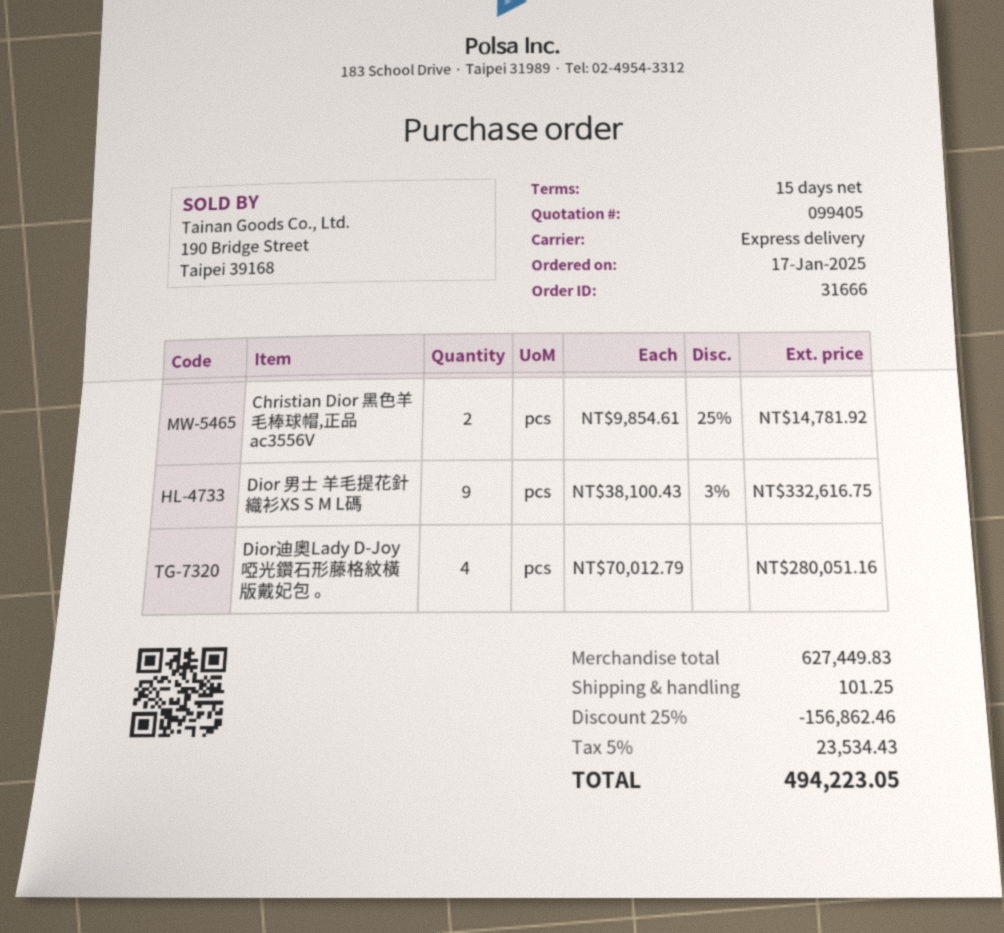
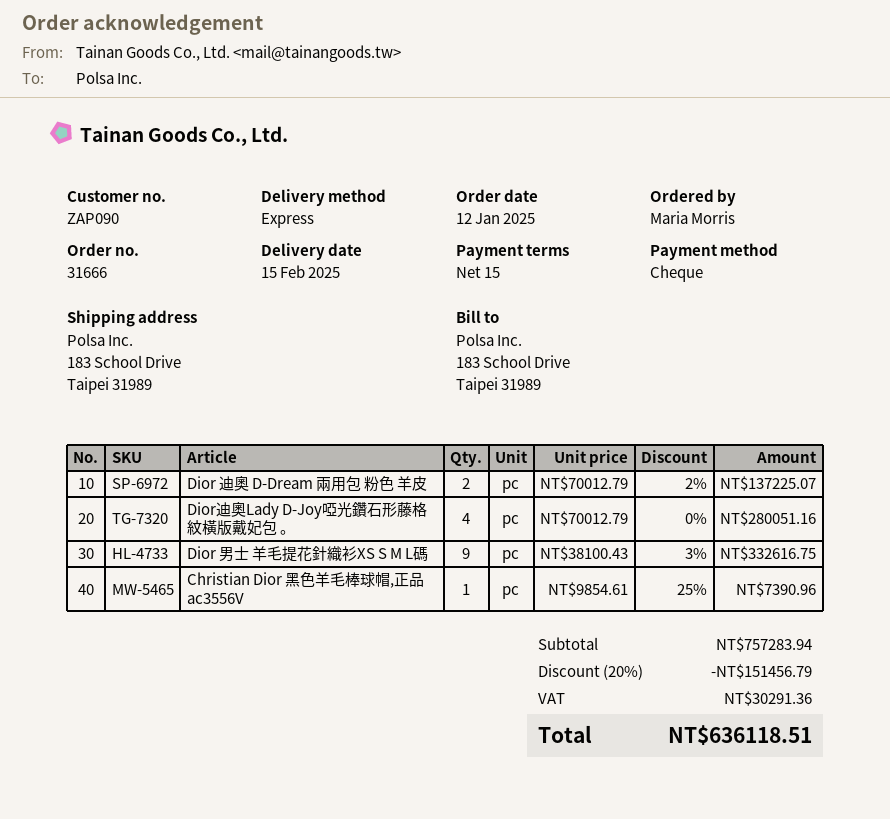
order date: 2025-01-17 -> 2025-01-12
Christian Dior 黑色羊毛棒球帽,正品 ac3556V: 2 x 9854.61 - 25% = 14781.92 -> 1 x 9854.61 - 25% = 7390.96
Dior 迪奧 D-Dream 兩用包 粉色 羊皮: none -> 2 x 70012.79 - 2% = 137225.07
subtotal: 627449.83 -> 757283.94
discount: 25% = 156862.46 -> 20% = 151456.79
shipping: 101.25 -> none
tax: 23534.43 -> 30291.36
total: 494223.05 -> 636118.51

